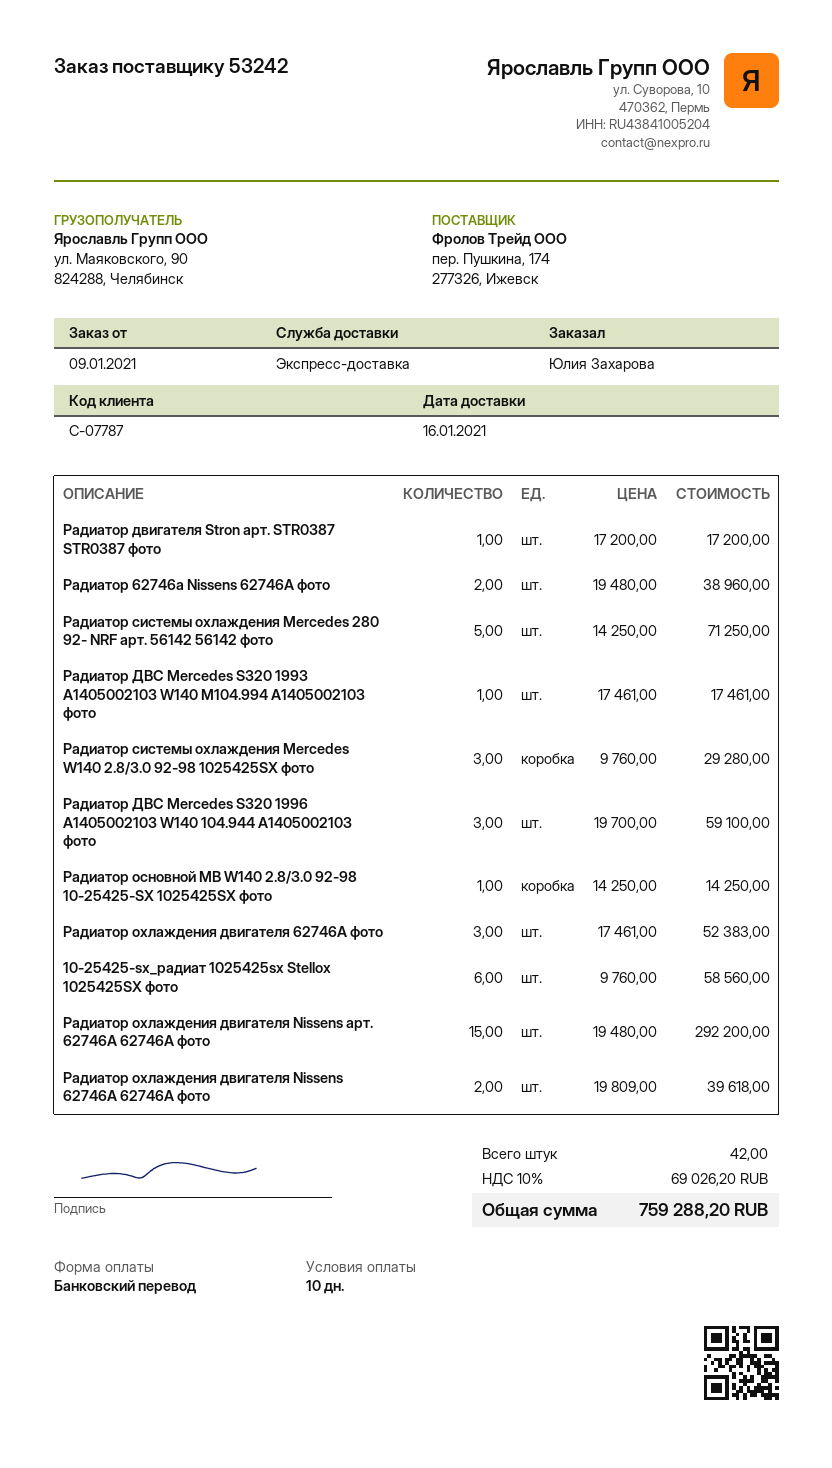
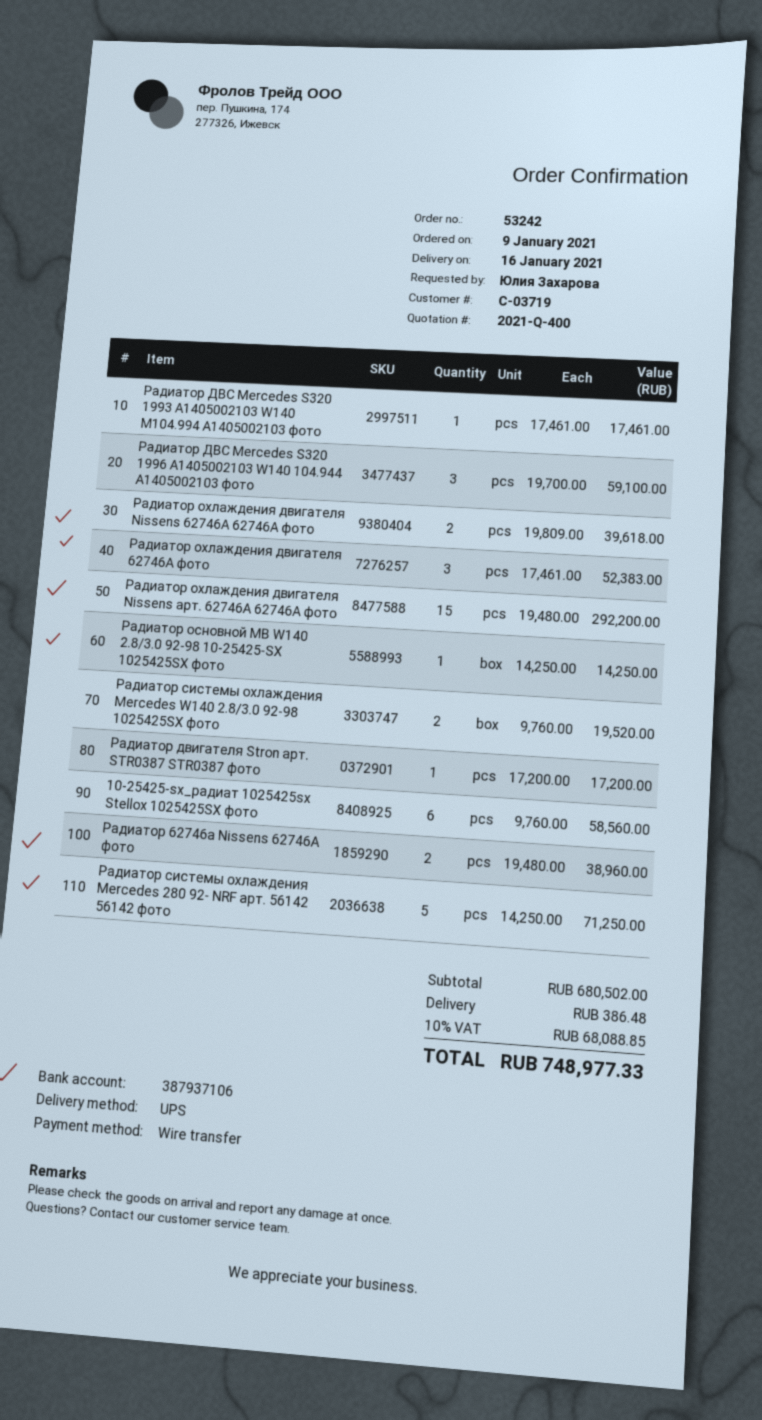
customer number: C-07787 -> C-03719
shipping method: express -> UPS
Радиатор системы охлаждения Mercedes W140 2.8/3.0 92-98 1025425SX фото: 3 x 9760.00 = 29280.00 -> 2 x 9760.00 = 19520.00
shipping: none -> 386.48
tax: 10% = 69026.20 -> 10% = 68088.85
total: 759288.20 -> 748977.33

